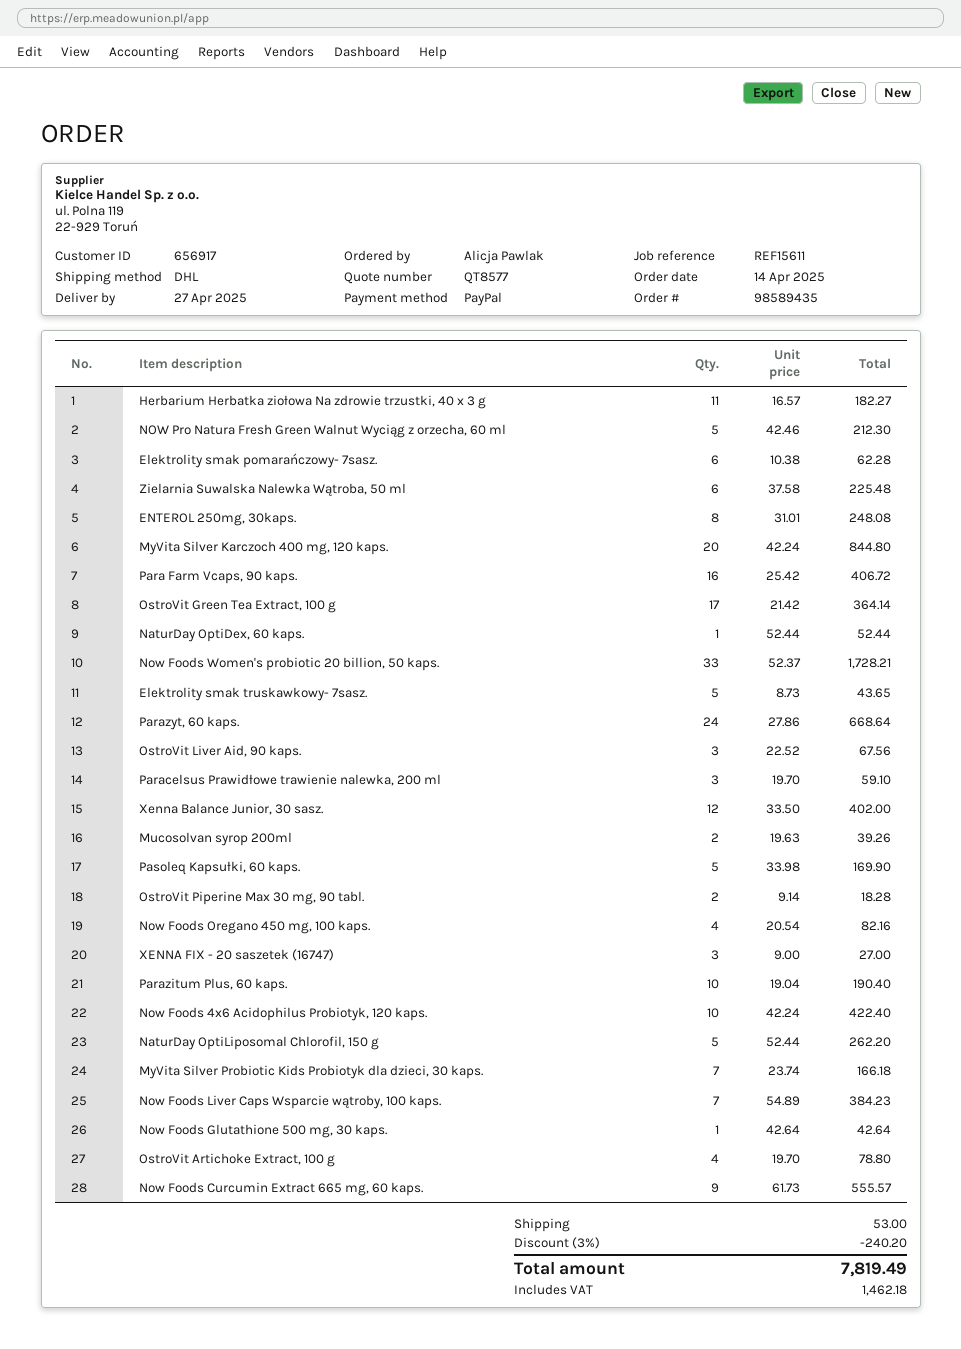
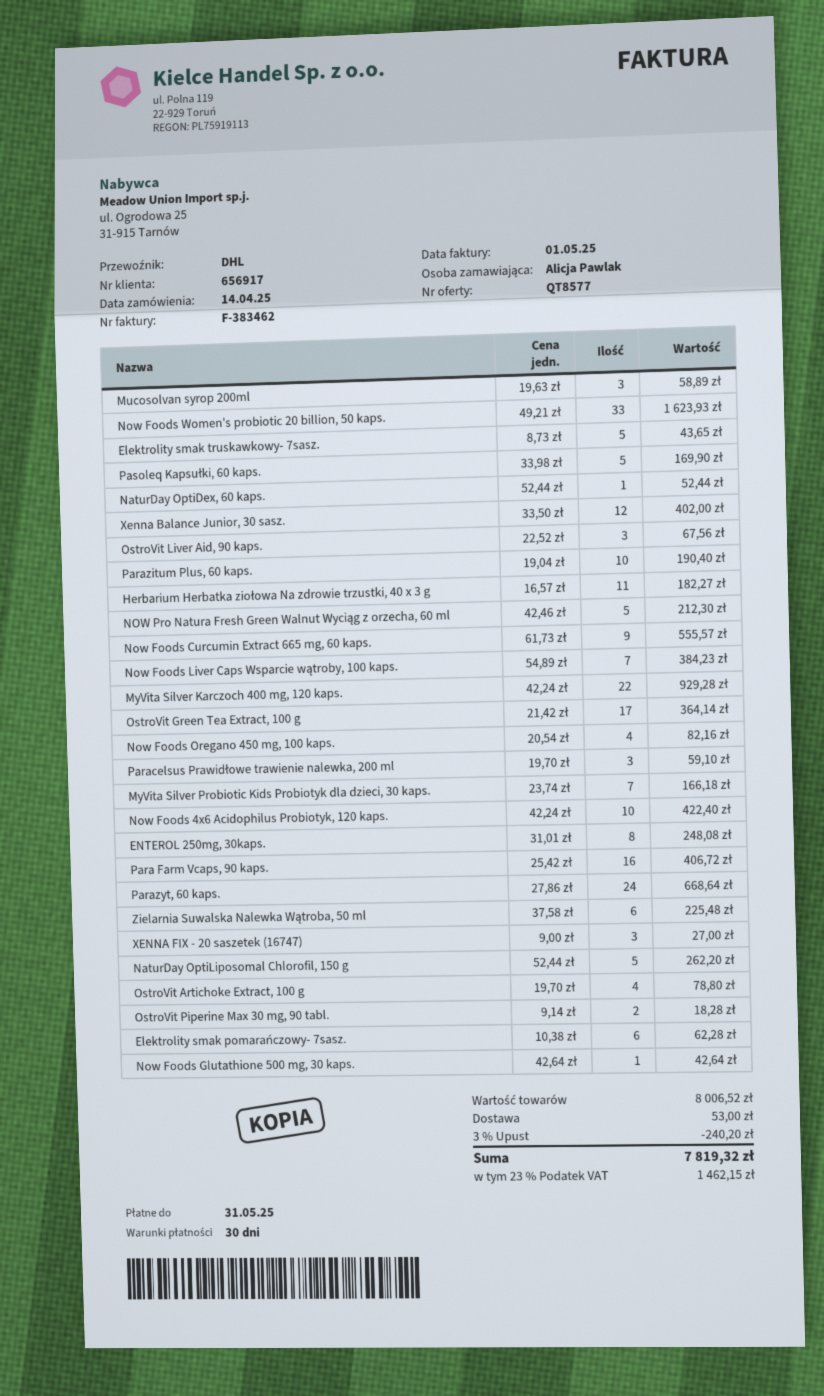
MyVita Silver Karczoch 400 mg, 120 kaps.: 20 x 42.24 = 844.80 -> 22 x 42.24 = 929.28
Now Foods Women's probiotic 20 billion, 50 kaps.: 33 x 52.37 = 1728.21 -> 33 x 49.21 = 1623.93
Mucosolvan syrop 200ml: 2 x 19.63 = 39.26 -> 3 x 19.63 = 58.89
tax: 1462.18 -> 1462.15
total: 7819.49 -> 7819.32

